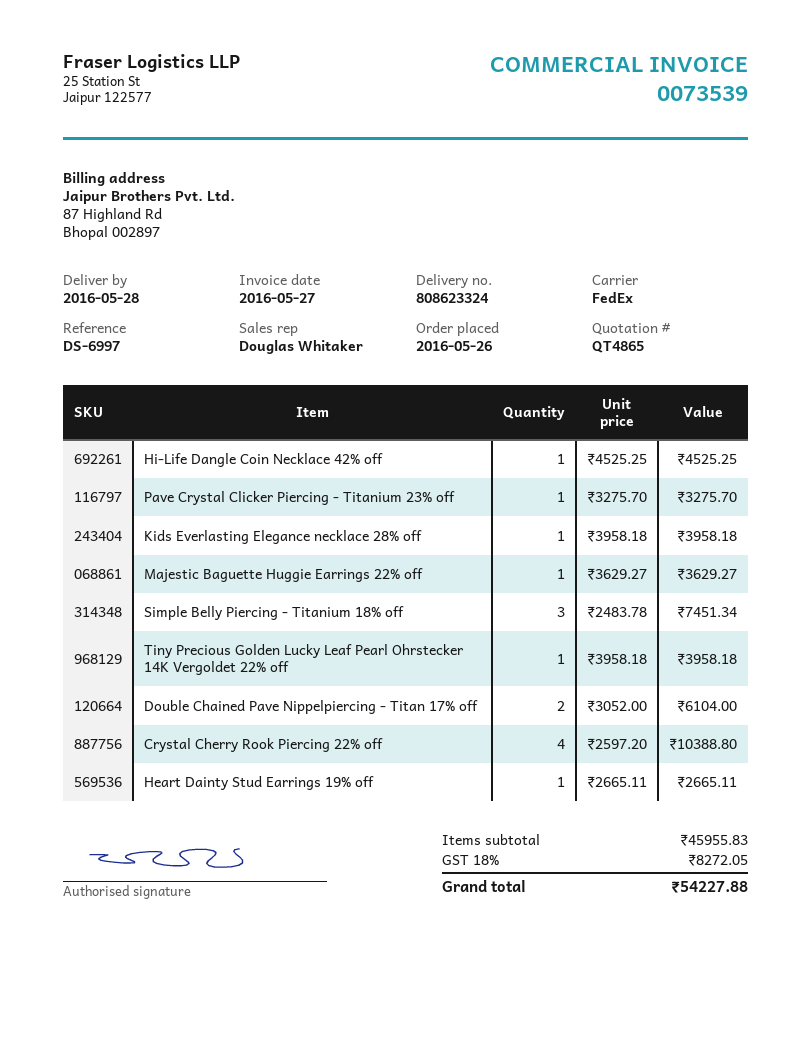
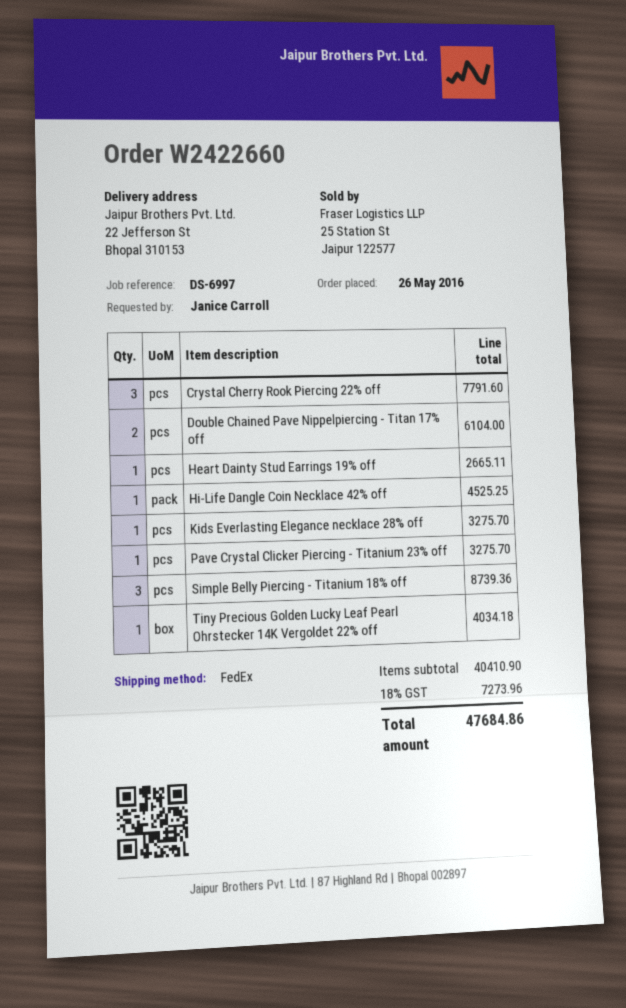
Kids Everlasting Elegance necklace 28% off: 1 for 3958.18 -> 1 for 3275.70
Majestic Baguette Huggie Earrings 22% off: 1 for 3629.27 -> none
Simple Belly Piercing - Titanium 18% off: 3 for 7451.34 -> 3 for 8739.36
Tiny Precious Golden Lucky Leaf Pearl Ohrstecker 14K Vergoldet 22% off: 1 for 3958.18 -> 1 for 4034.18
Crystal Cherry Rook Piercing 22% off: 4 for 10388.80 -> 3 for 7791.60
subtotal: 45955.83 -> 40410.90
tax: 18% = 8272.05 -> 18% = 7273.96
total: 54227.88 -> 47684.86

